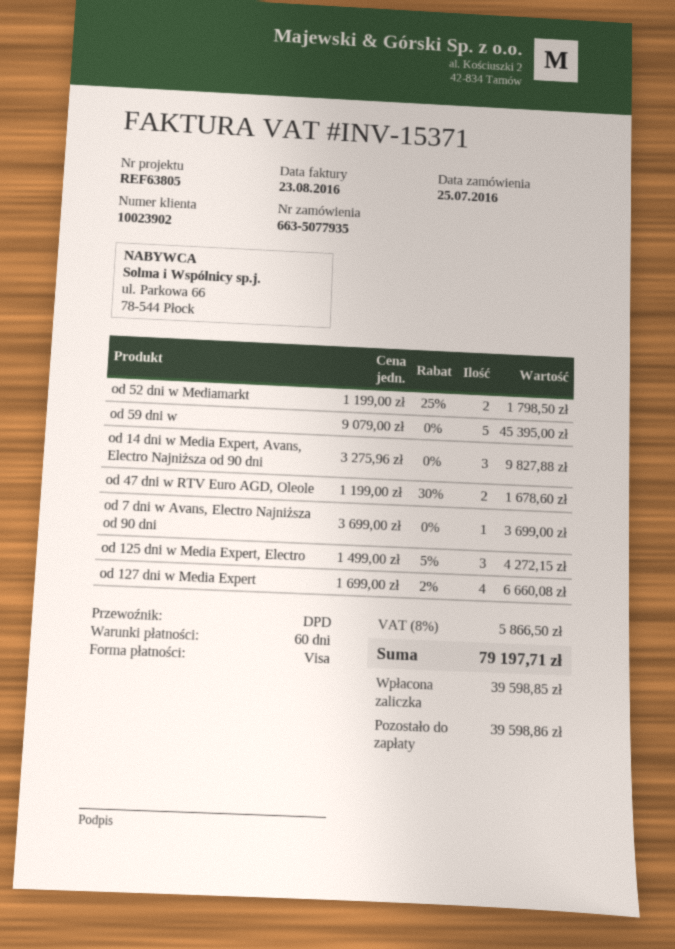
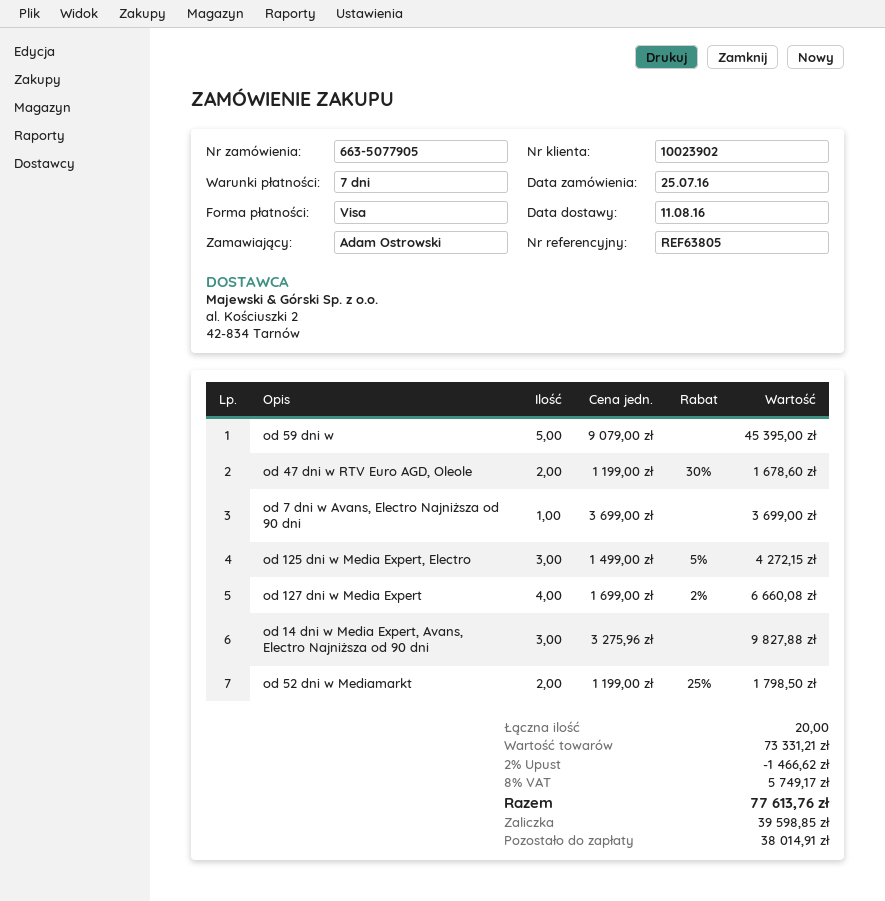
order number: 663-5077935 -> 663-5077905
payment terms: 60 days -> 7 days
discount: none -> 2% = 1466.62
tax: 8% = 5866.50 -> 8% = 5749.17
total: 79197.71 -> 77613.76
balance: 39598.86 -> 38014.91

